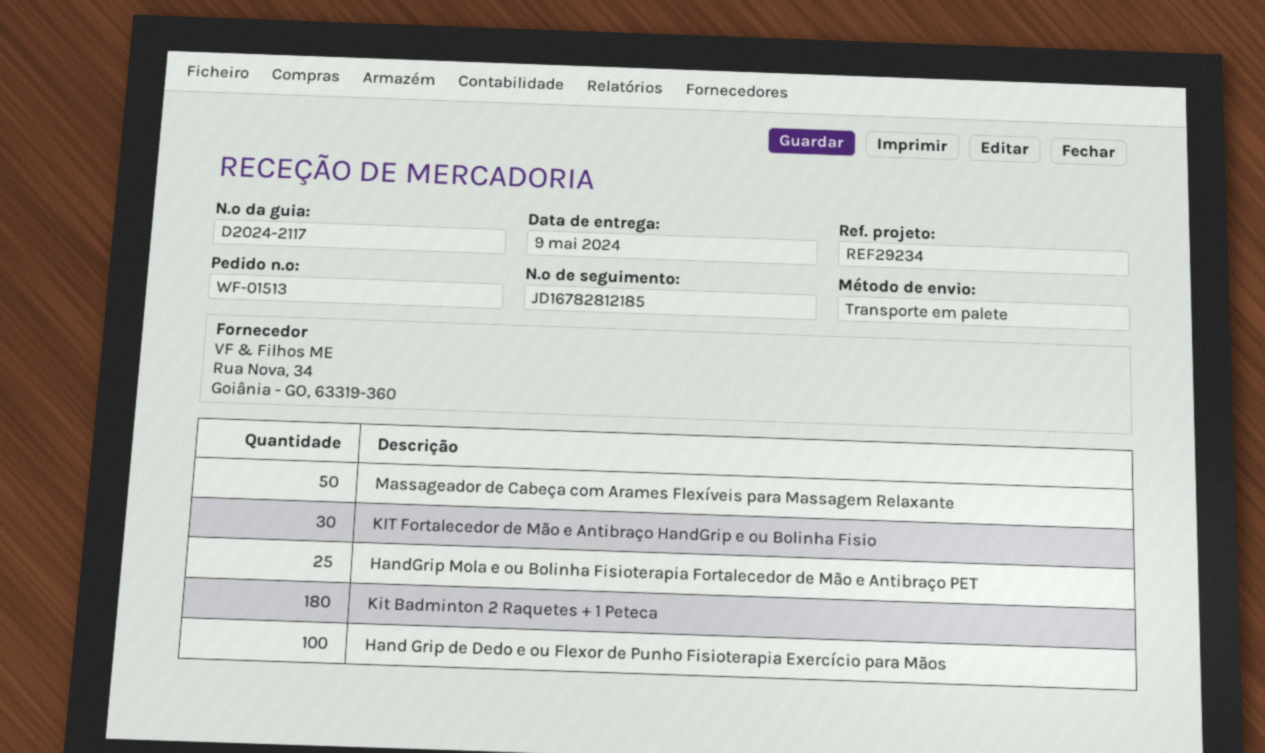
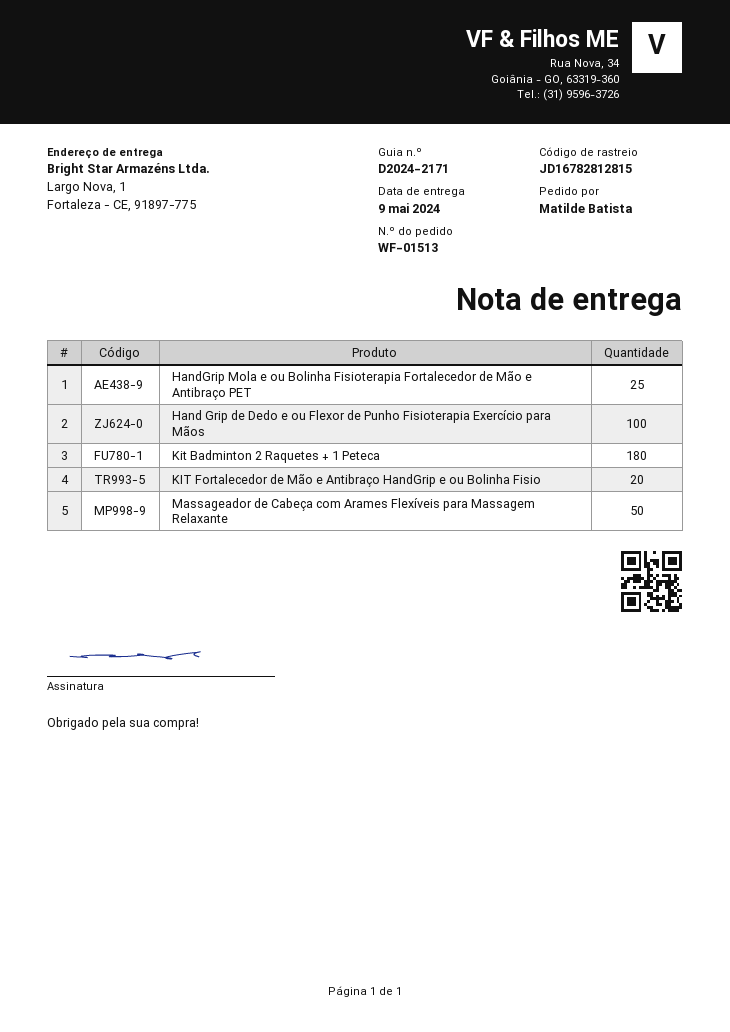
delivery note number: D2024-2117 -> D2024-2171
tracking number: JD16782812185 -> JD16782812815
KIT Fortalecedor de Mão e Antibraço HandGrip e ou Bolinha Fisio: 30 -> 20

